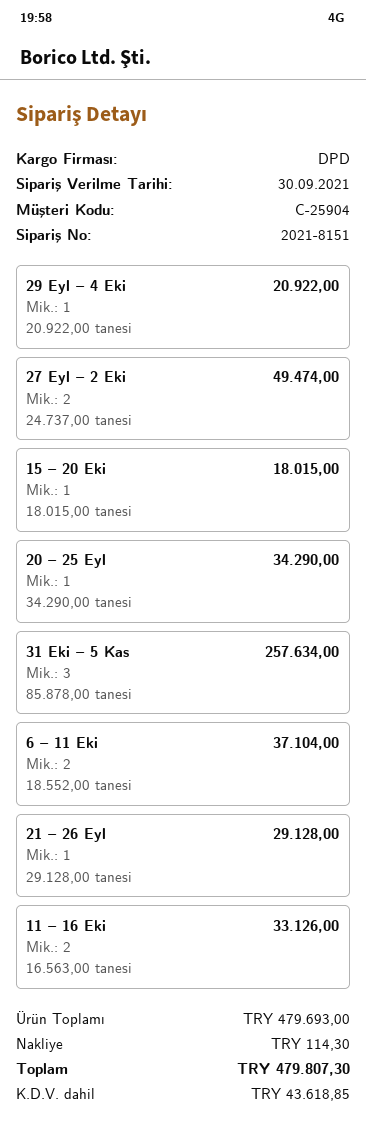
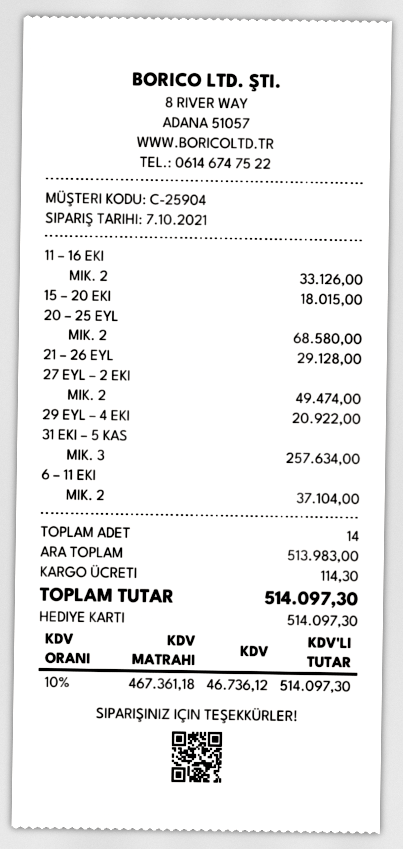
order date: 2021-09-30 -> 2021-10-07
20 – 25 Eyl: 1 for 34290.00 -> 2 for 68580.00
subtotal: 479693.00 -> 513983.00
tax: 43618.85 -> 46736.12
total: 479807.30 -> 514097.30

